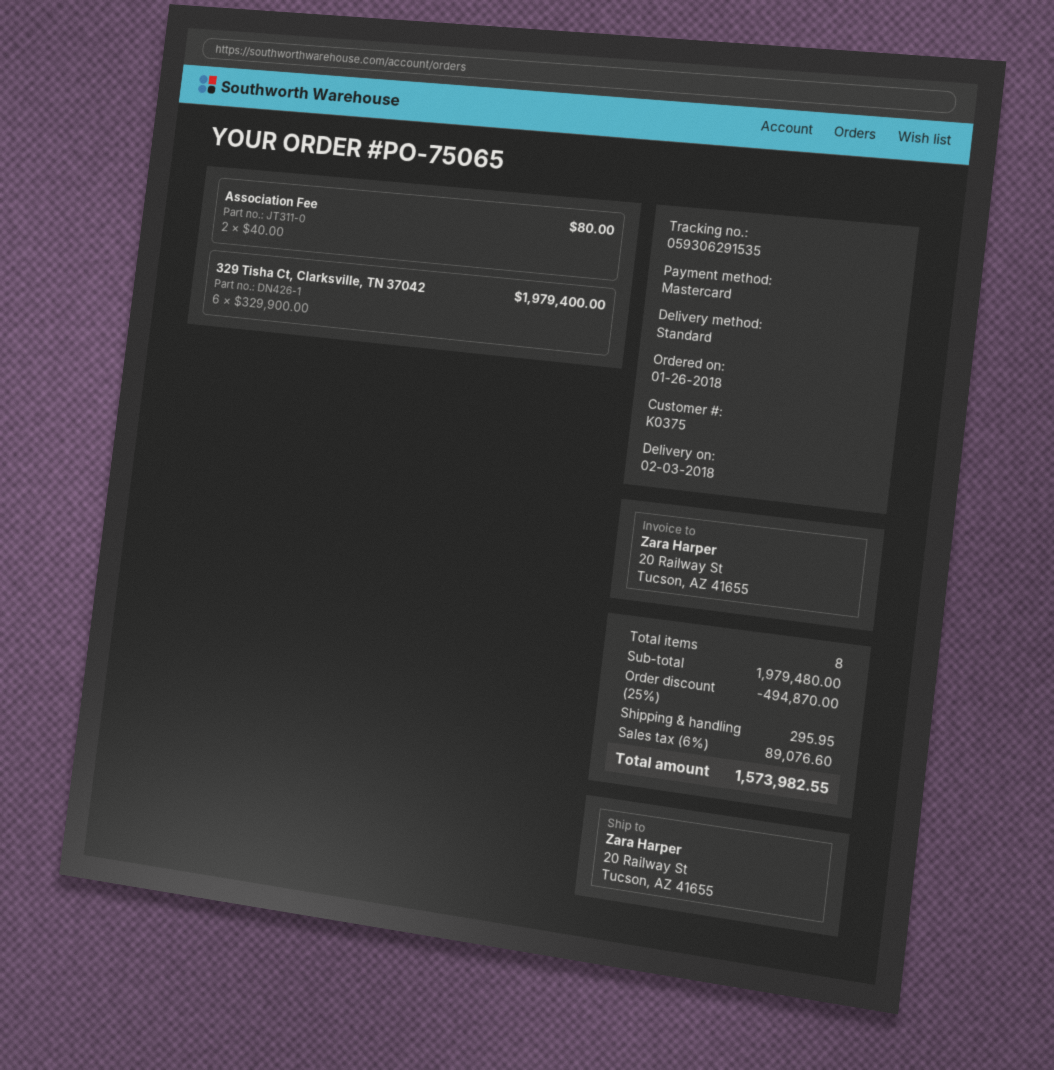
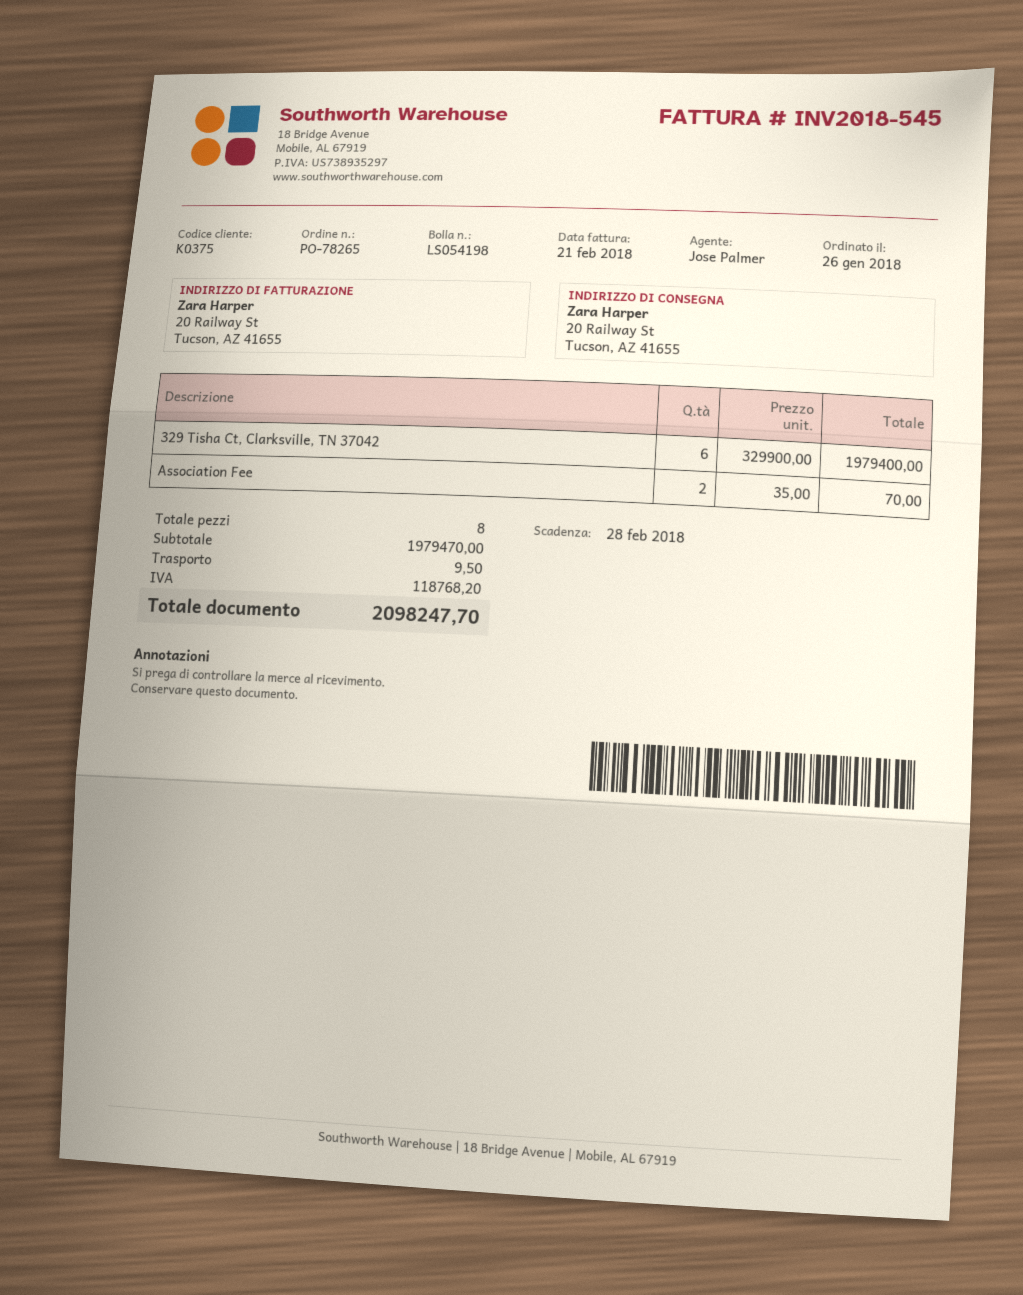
order number: PO-75065 -> PO-78265
Association Fee: 2 x 40.00 = 80.00 -> 2 x 35.00 = 70.00
subtotal: 1979480.00 -> 1979470.00
discount: 25% = 494870.00 -> none
shipping: 295.95 -> 9.50
tax: 89076.60 -> 118768.20
total: 1573982.55 -> 2098247.70

